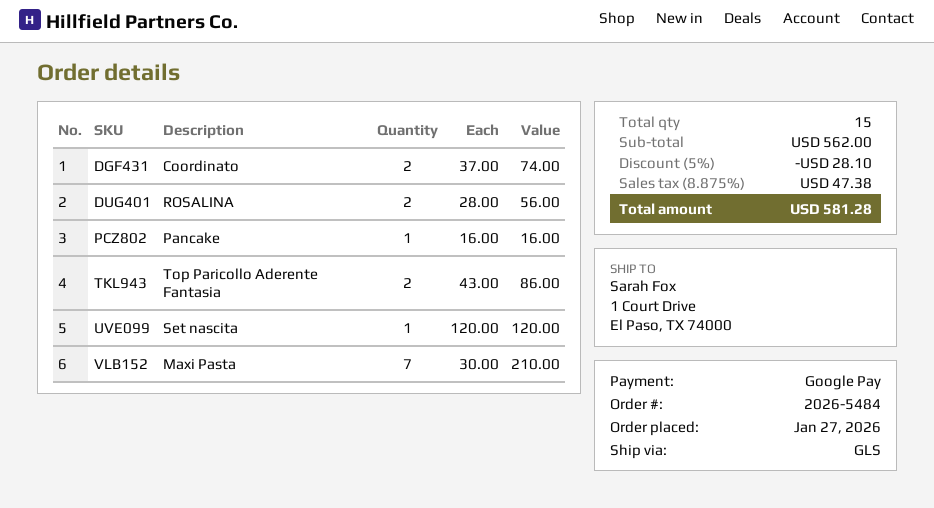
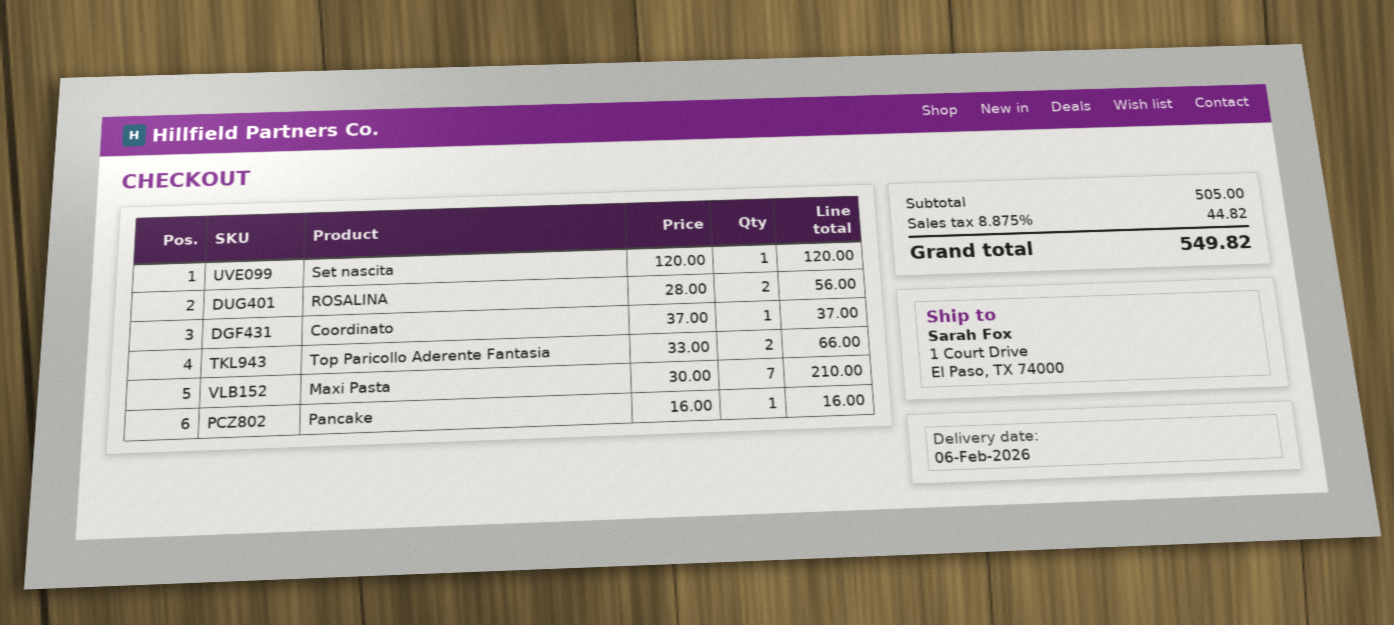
Coordinato: 2 x 37.00 = 74.00 -> 1 x 37.00 = 37.00
Top Paricollo Aderente Fantasia: 2 x 43.00 = 86.00 -> 2 x 33.00 = 66.00
subtotal: 562.00 -> 505.00
discount: 5% = 28.10 -> none
tax: 8.875% = 47.38 -> 8.875% = 44.82
total: 581.28 -> 549.82

